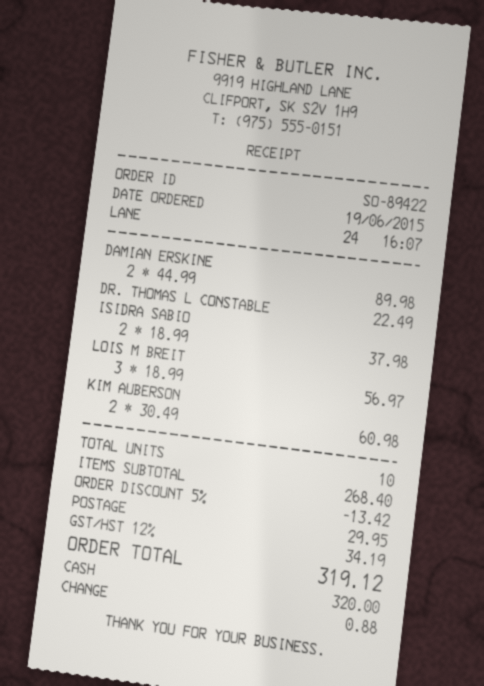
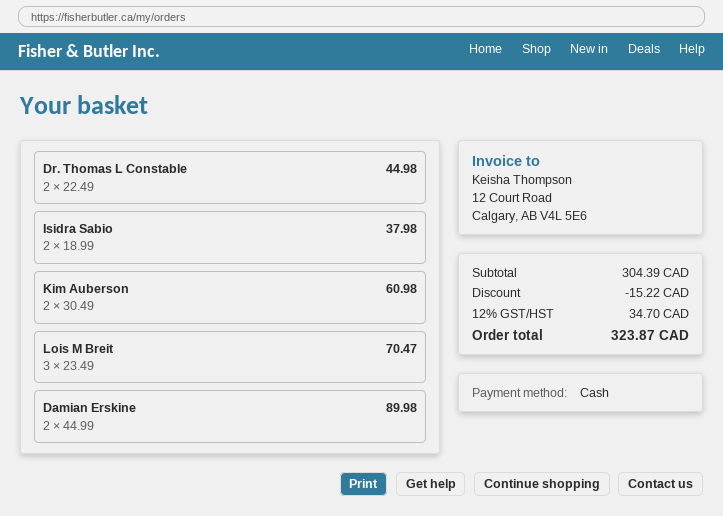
DR. THOMAS L CONSTABLE: 1 x 22.49 = 22.49 -> 2 x 22.49 = 44.98
LOIS M BREIT: 3 x 18.99 = 56.97 -> 3 x 23.49 = 70.47
subtotal: 268.40 -> 304.39
discount: 13.42 -> 15.22
shipping: 29.95 -> none
tax: 12% = 34.19 -> 12% = 34.70
total: 319.12 -> 323.87

